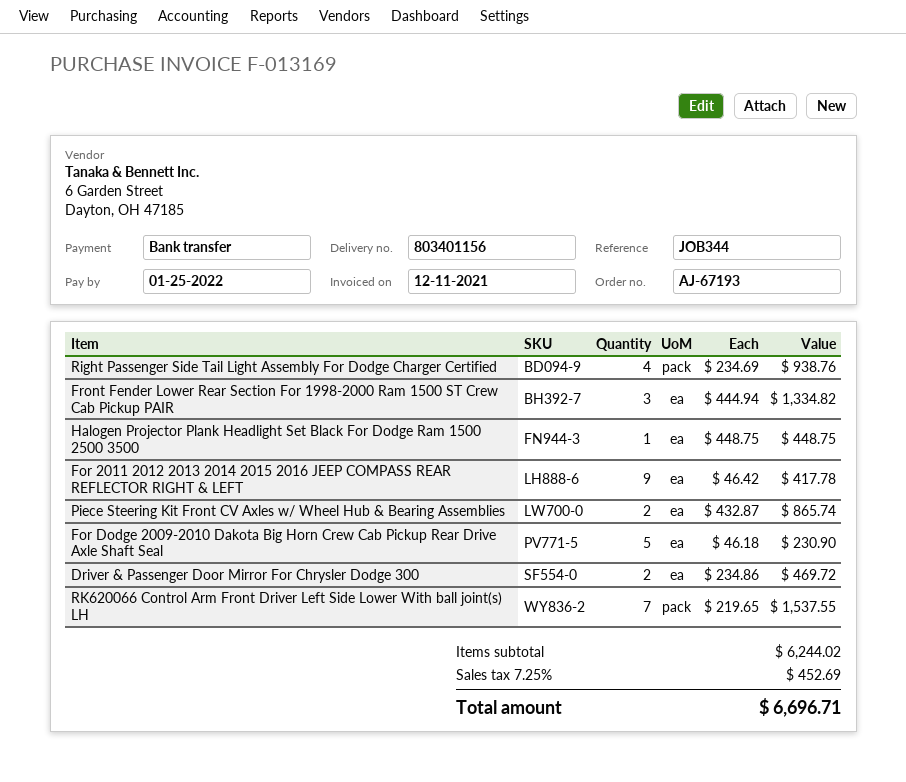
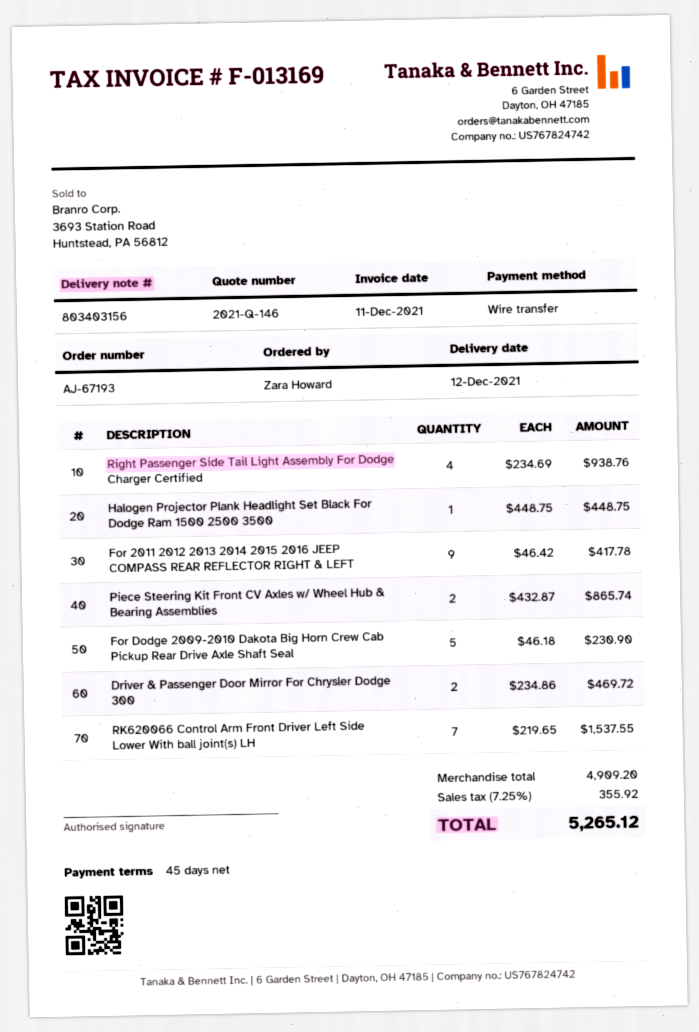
delivery note number: 803401156 -> 803403156
Front Fender Lower Rear Section For 1998-2000 Ram 1500 ST Crew Cab Pickup PAIR: 3 x 444.94 = 1334.82 -> none
subtotal: 6244.02 -> 4909.20
tax: 7.25% = 452.69 -> 7.25% = 355.92
total: 6696.71 -> 5265.12

